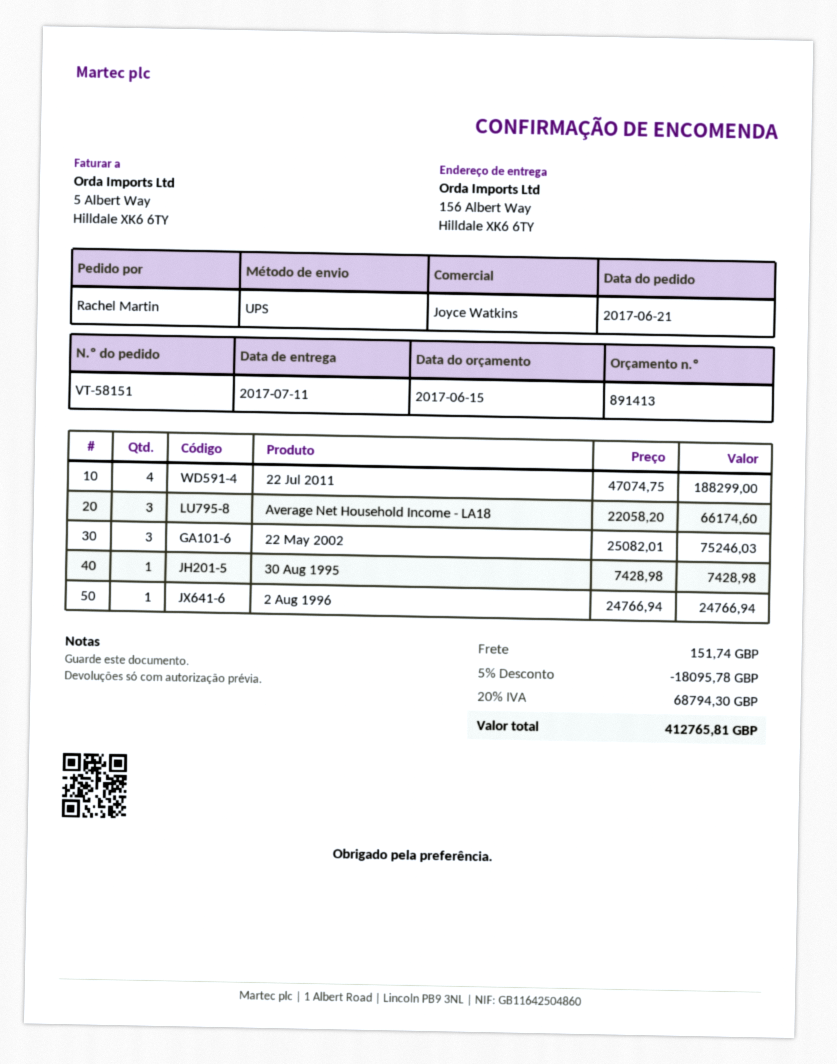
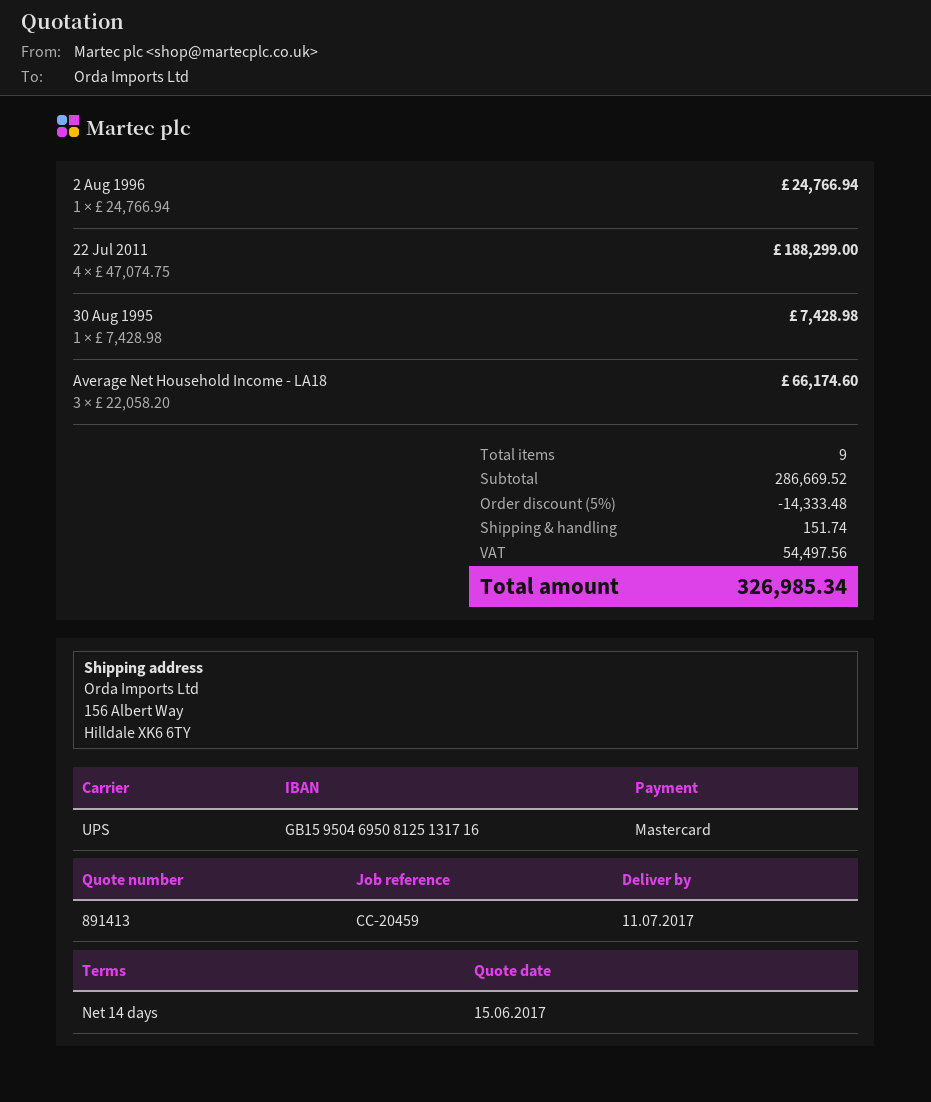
22 May 2002: 3 x 25082.01 = 75246.03 -> none
discount: 5% = 18095.78 -> 5% = 14333.48
tax: 68794.30 -> 54497.56
total: 412765.81 -> 326985.34

